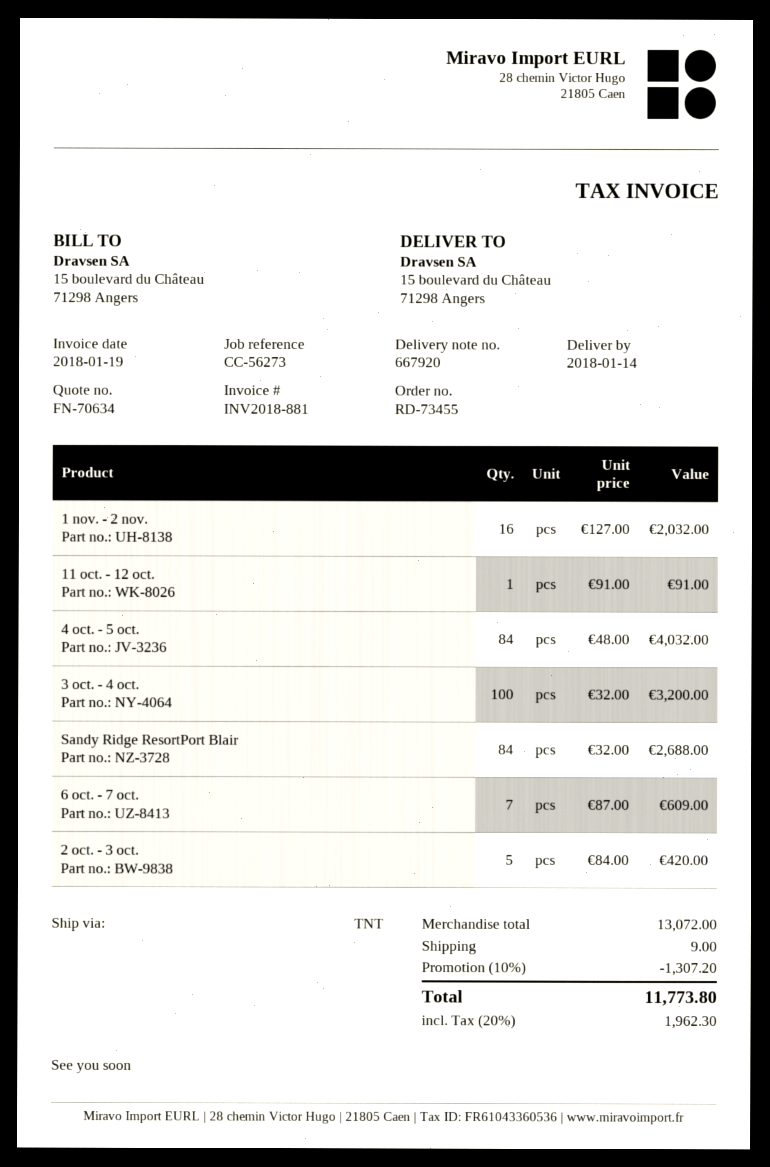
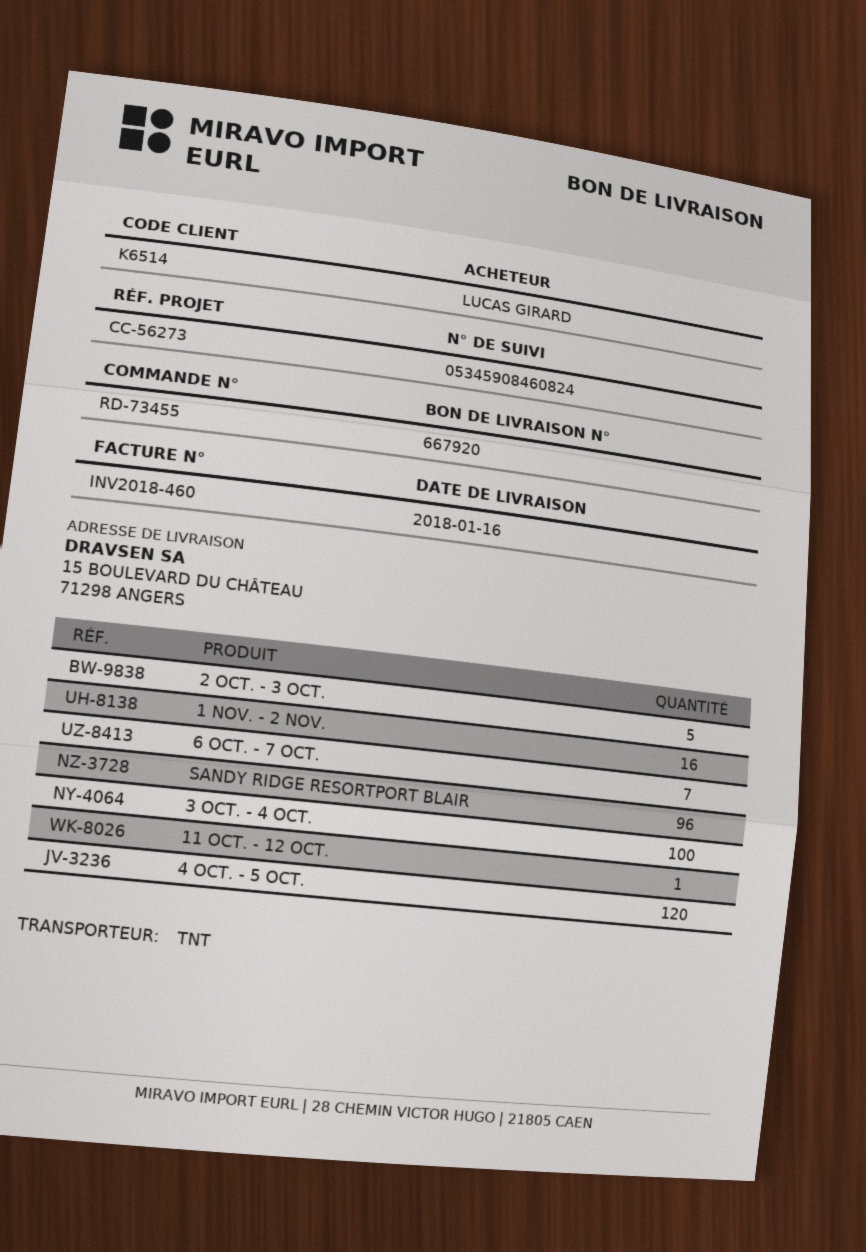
delivery date: 2018-01-14 -> 2018-01-16
invoice number: INV2018-881 -> INV2018-460
4 oct. - 5 oct.: 84 -> 120
Sandy Ridge ResortPort Blair: 84 -> 96

